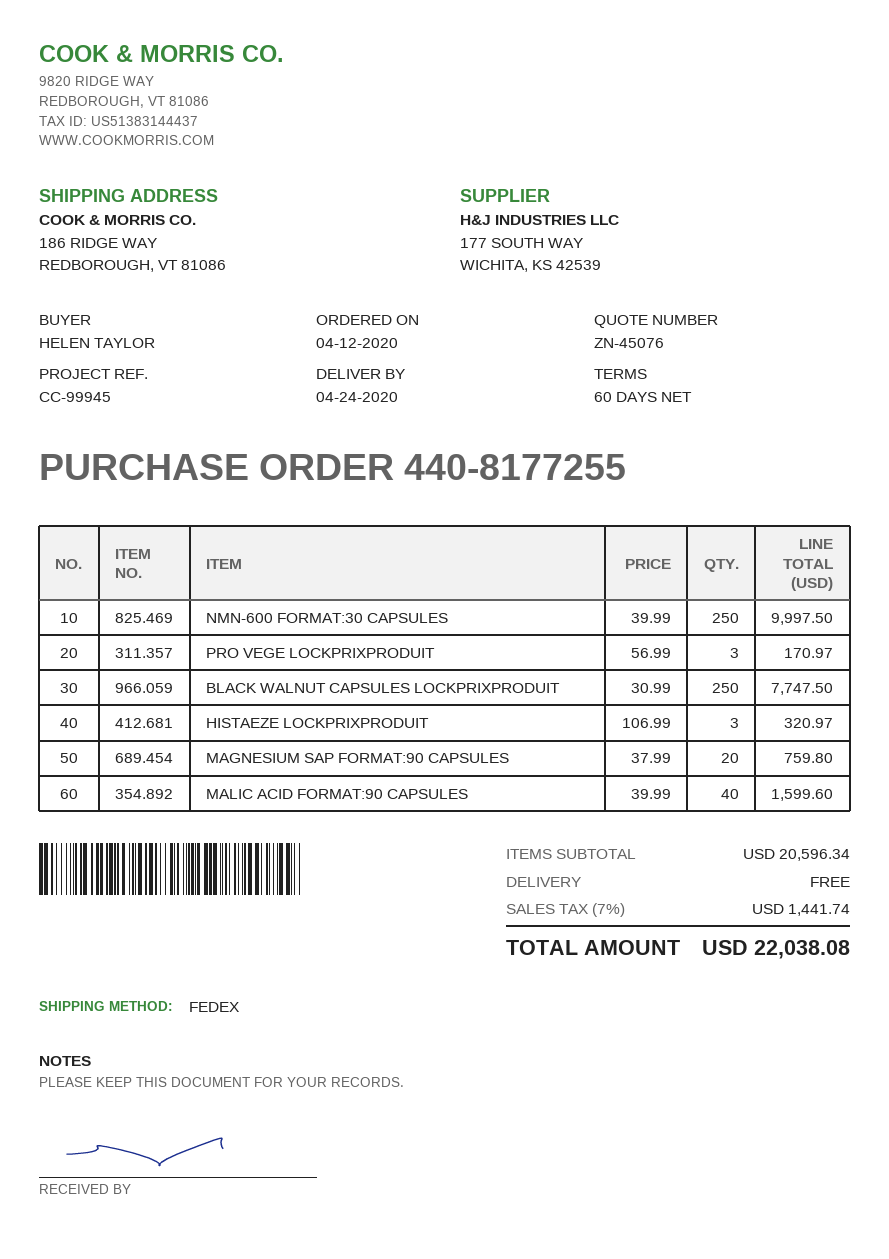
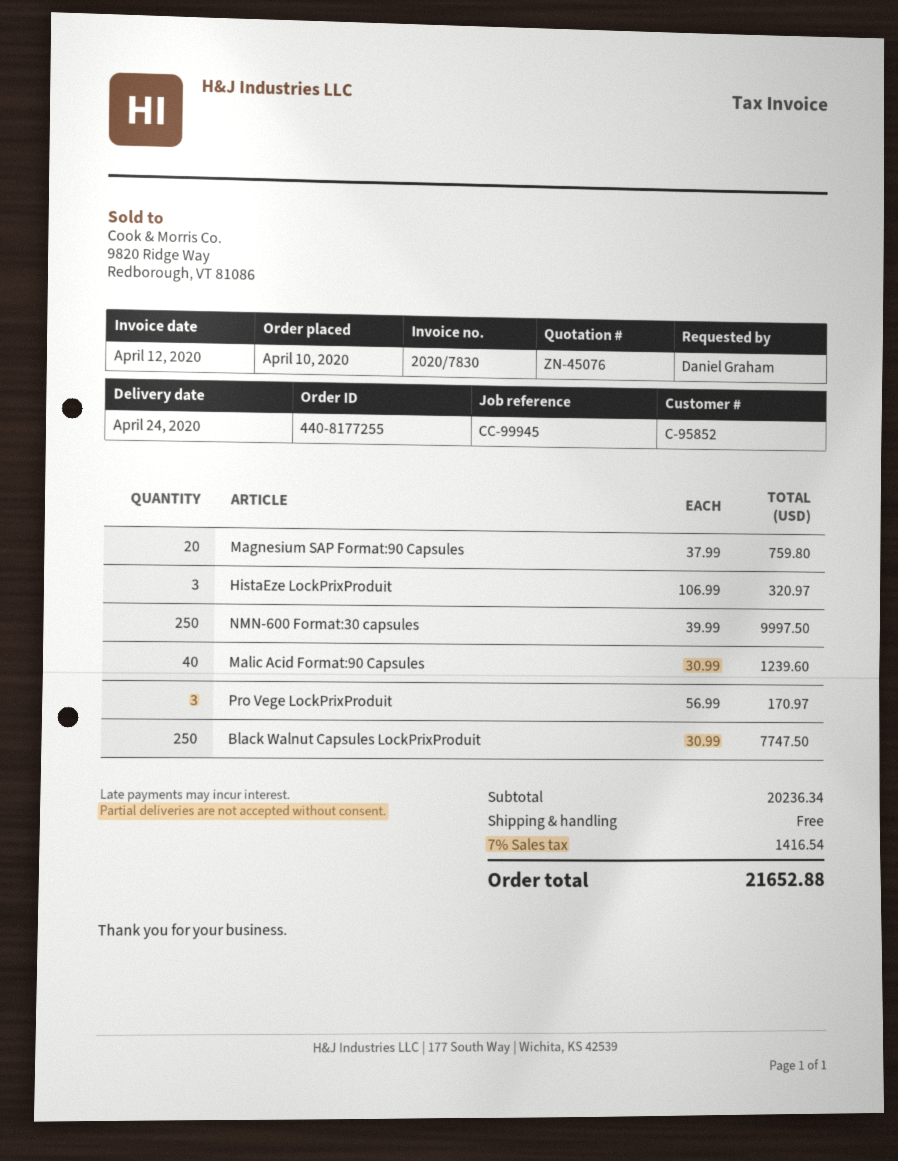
order date: 2020-04-12 -> 2020-04-10
ordered by: HELEN TAYLOR -> Daniel Graham
MALIC ACID FORMAT:90 CAPSULES: 40 x 39.99 = 1599.60 -> 40 x 30.99 = 1239.60
subtotal: 20596.34 -> 20236.34
tax: 7% = 1441.74 -> 7% = 1416.54
total: 22038.08 -> 21652.88

